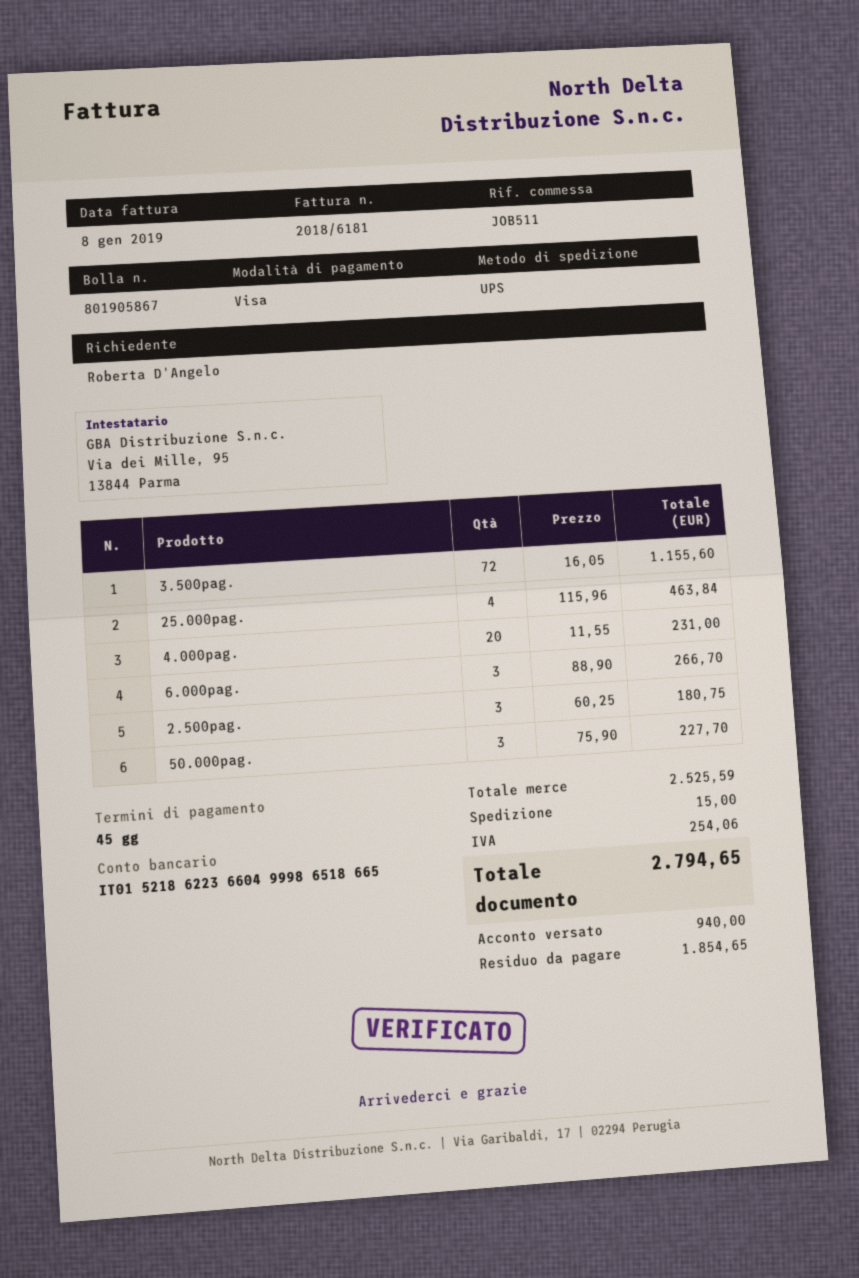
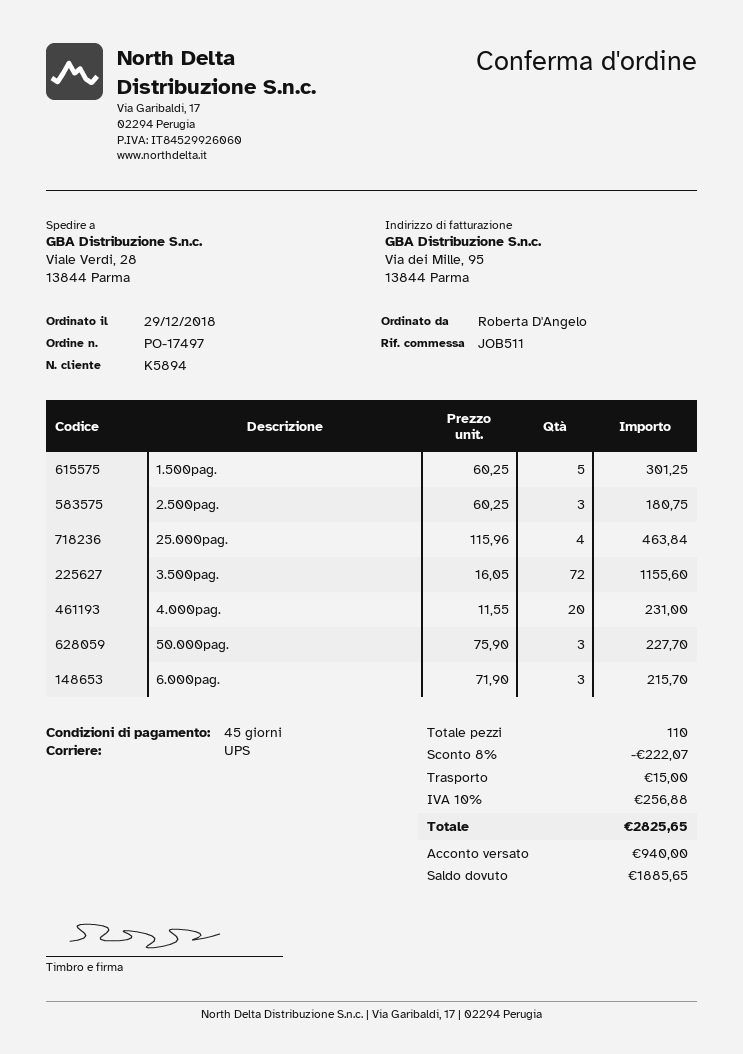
6.000pag.: 3 x 88.90 = 266.70 -> 3 x 71.90 = 215.70
1.500pag.: none -> 5 x 60.25 = 301.25
discount: none -> 8% = 222.07
tax: 254.06 -> 256.88
total: 2794.65 -> 2825.65
balance: 1854.65 -> 1885.65

